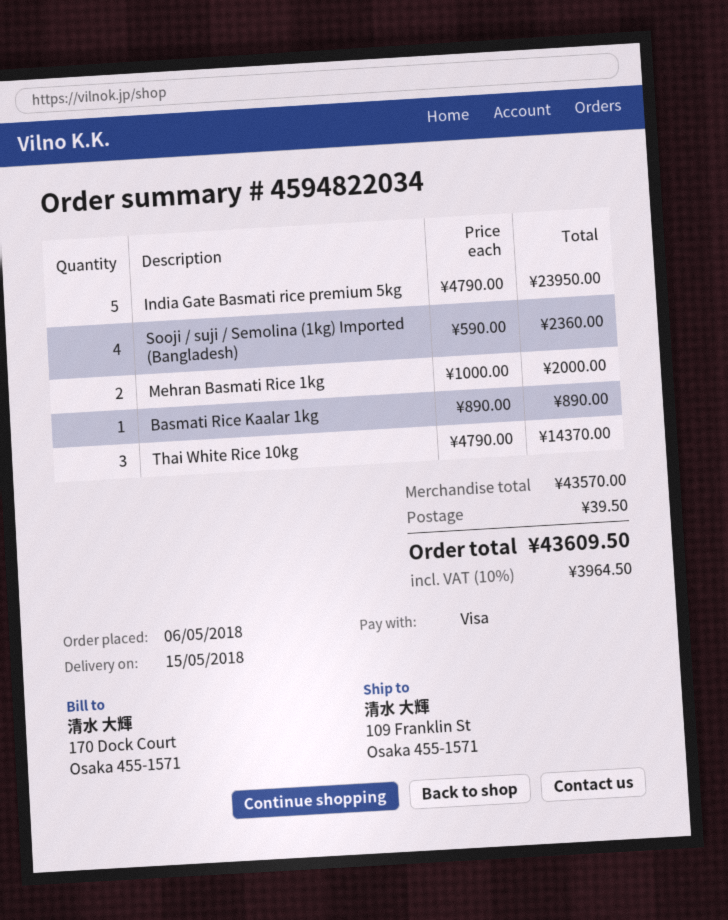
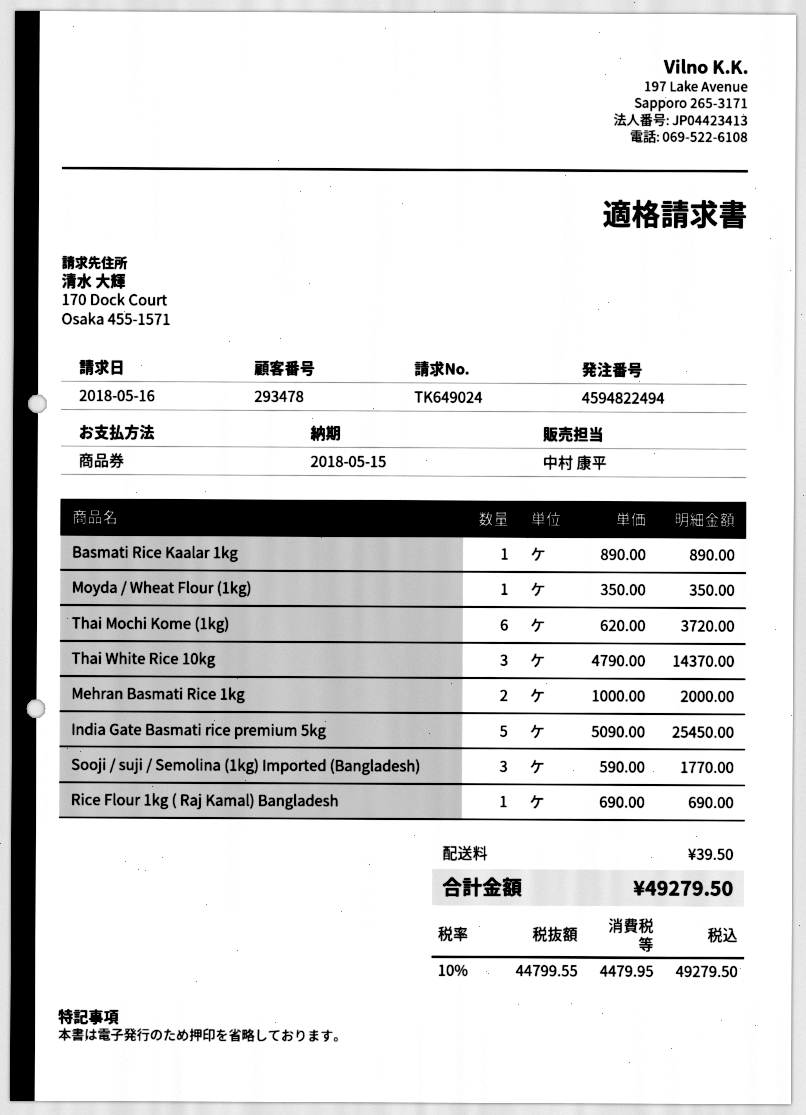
order number: 4594822034 -> 4594822494
payment method: Visa -> gift card
India Gate Basmati rice premium 5kg: 5 x 4790.00 = 23950.00 -> 5 x 5090.00 = 25450.00
Sooji / suji / Semolina (1kg) Imported (Bangladesh): 4 x 590.00 = 2360.00 -> 3 x 590.00 = 1770.00
Moyda / Wheat Flour (1kg): none -> 1 x 350.00 = 350.00
Thai Mochi Kome (1kg): none -> 6 x 620.00 = 3720.00
Rice Flour 1kg ( Raj Kamal) Bangladesh: none -> 1 x 690.00 = 690.00
tax: 10% = 3964.50 -> 10% = 4479.95
total: 43609.50 -> 49279.50

